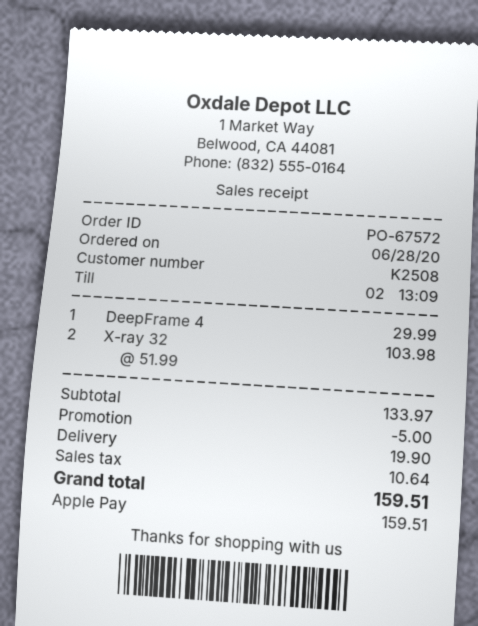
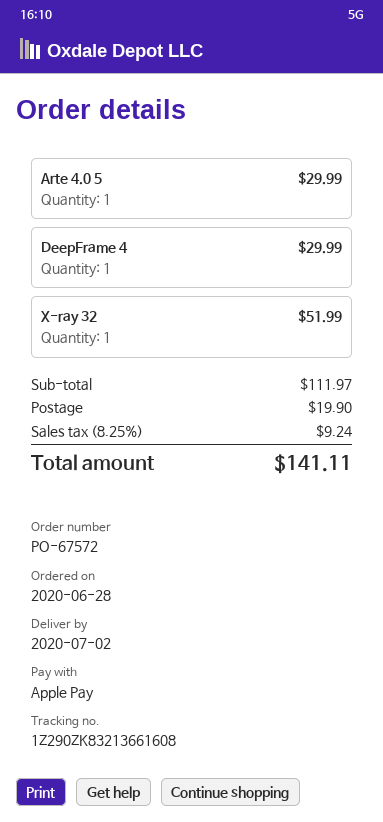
X-ray 32: 2 for 103.98 -> 1 for 51.99
Arte 4.0 5: none -> 1 for 29.99
subtotal: 133.97 -> 111.97
discount: 5.00 -> none
tax: 10.64 -> 9.24
total: 159.51 -> 141.11

